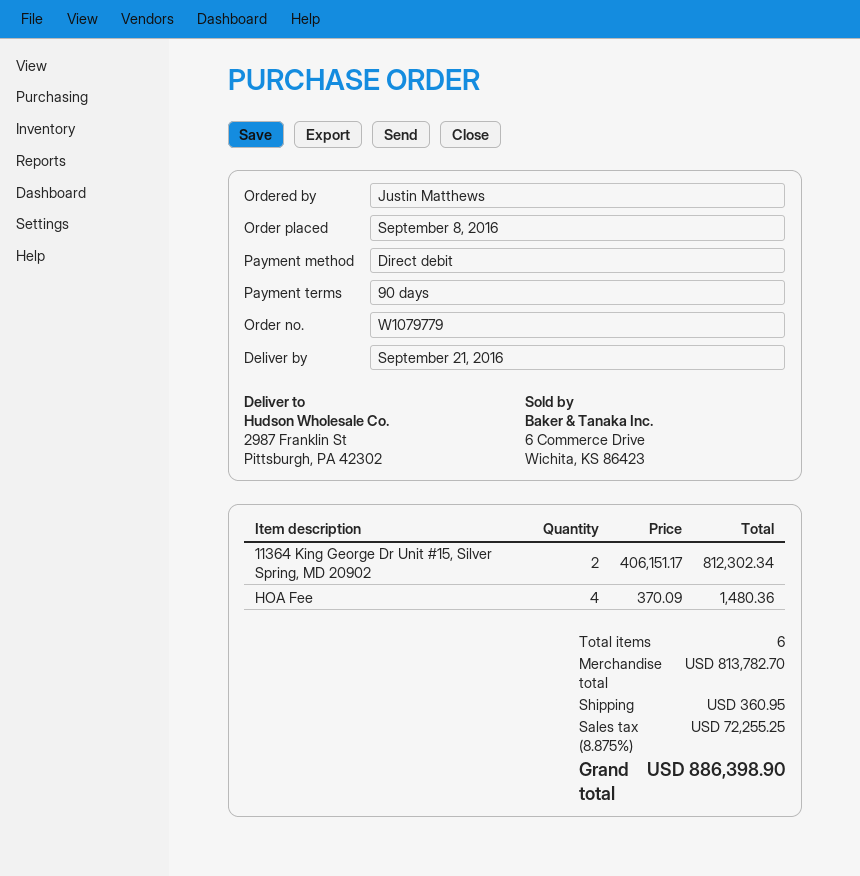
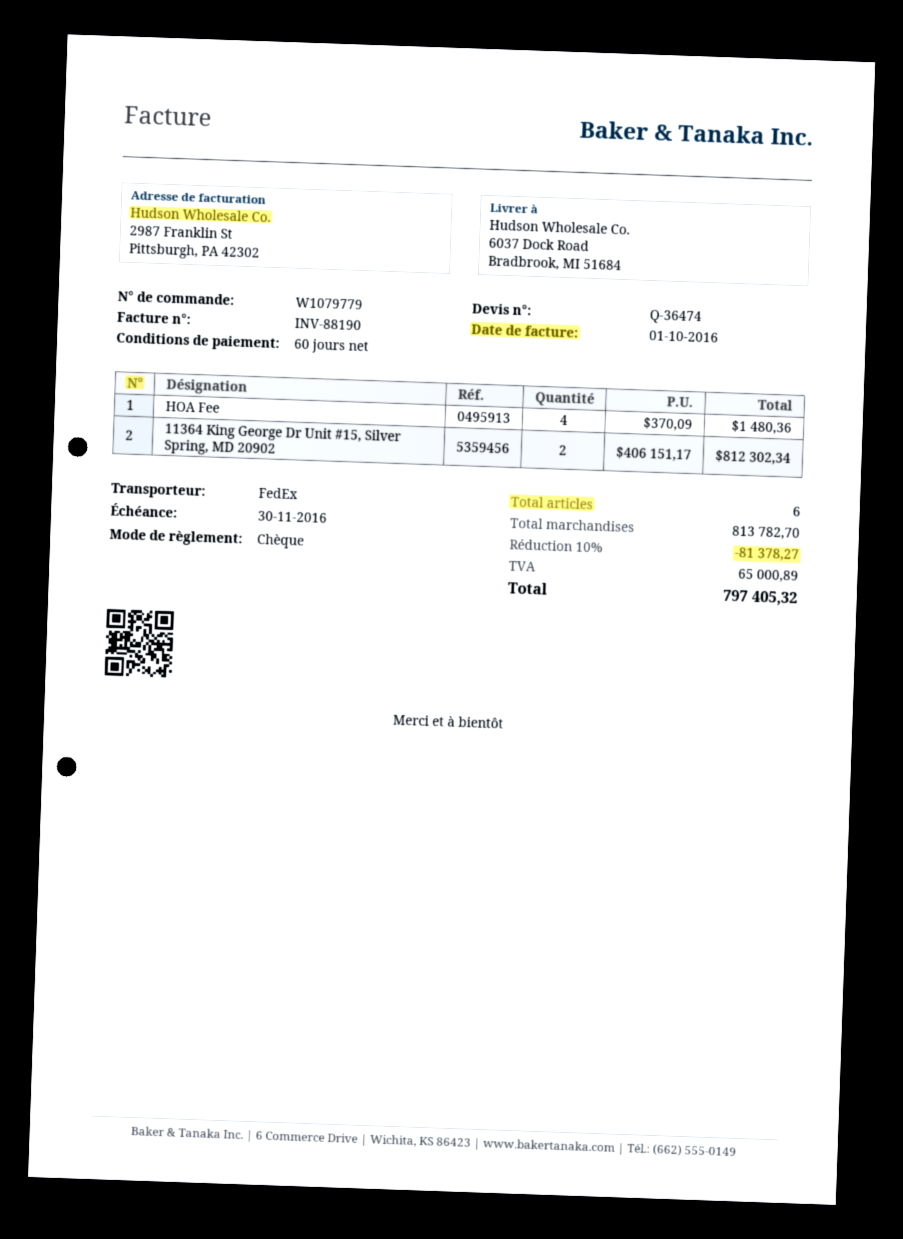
payment terms: 90 days -> 60 days
payment method: direct debit -> cheque
ship to: 2987 Franklin St, Pittsburgh, PA 42302 -> 6037 Dock Road, Bradbrook, MI 51684
discount: none -> 10% = 81378.27
shipping: 360.95 -> none
tax: 72255.25 -> 65000.89
total: 886398.90 -> 797405.32

